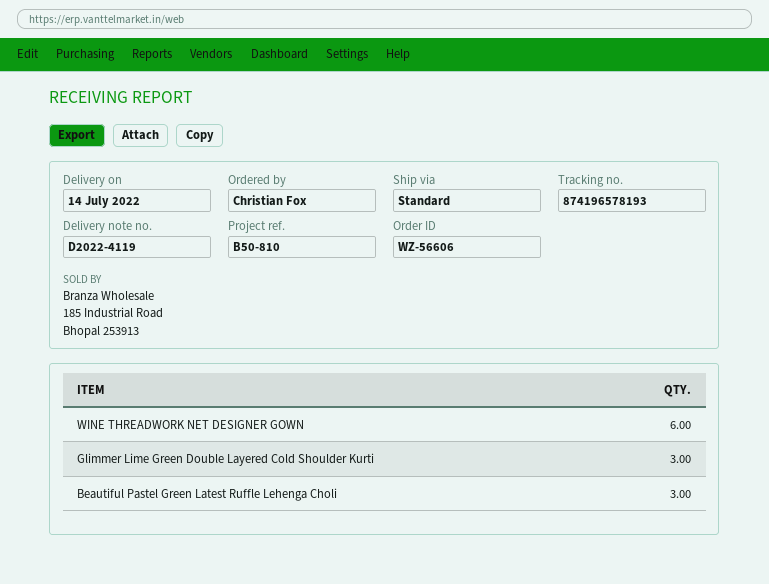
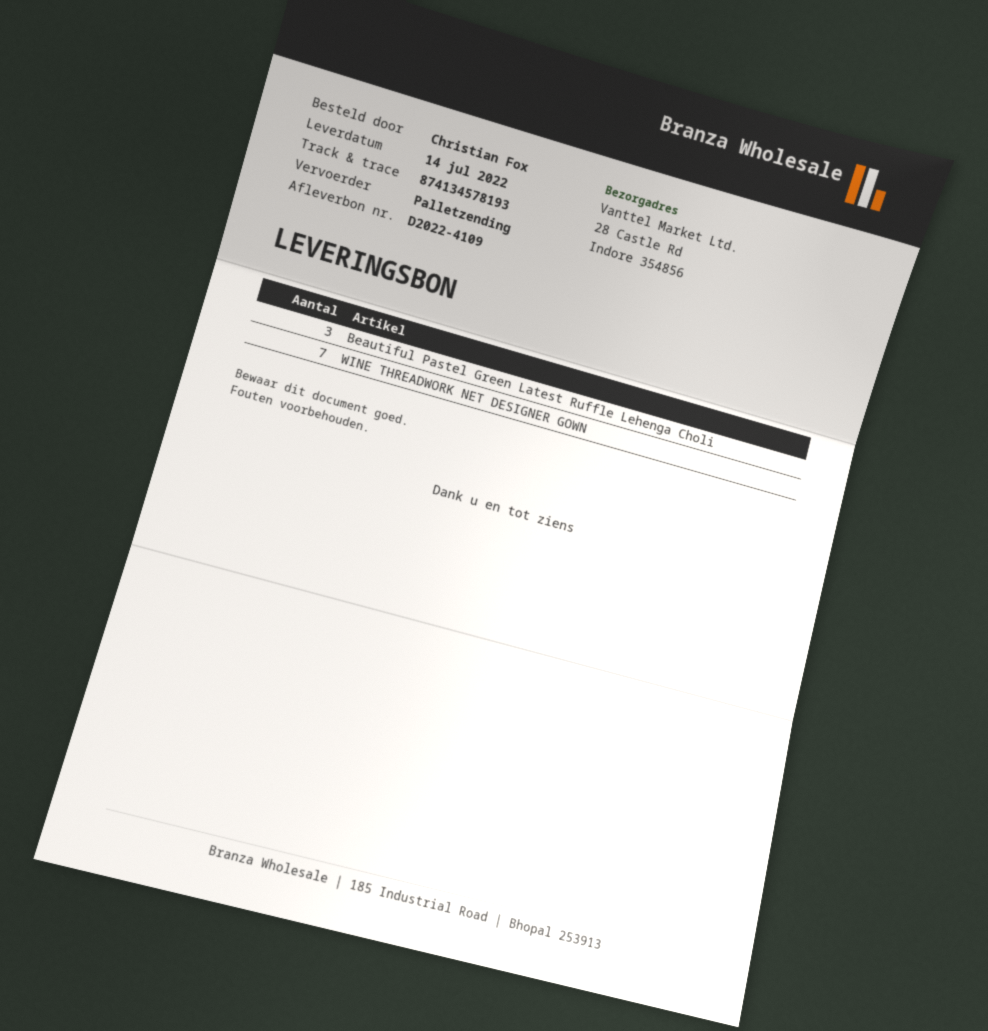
delivery note number: D2022-4119 -> D2022-4109
shipping method: standard -> pallet freight
tracking number: 874196578193 -> 874134578193
WINE THREADWORK NET DESIGNER GOWN: 6 -> 7
Glimmer Lime Green Double Layered Cold Shoulder Kurti: 3 -> none

